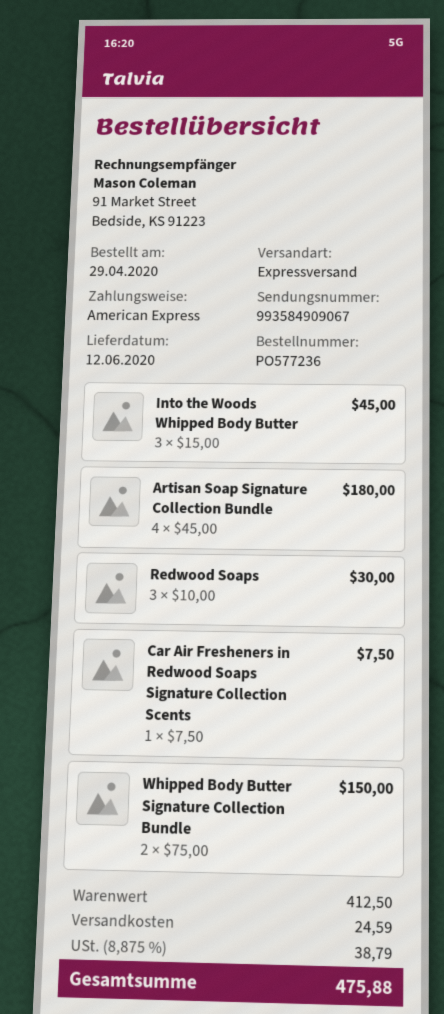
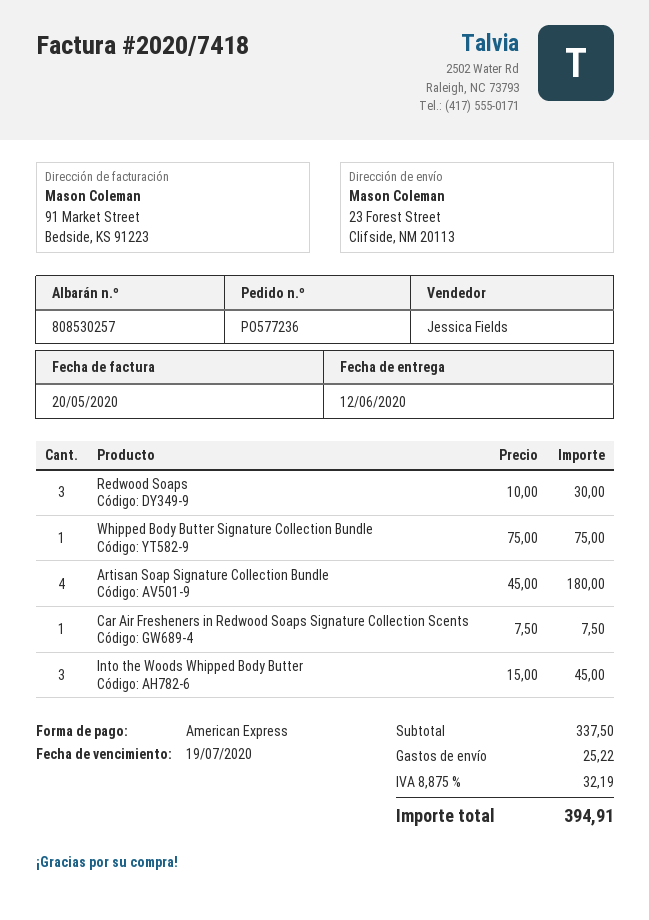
Whipped Body Butter Signature Collection Bundle: 2 x 75.00 = 150.00 -> 1 x 75.00 = 75.00
subtotal: 412.50 -> 337.50
shipping: 24.59 -> 25.22
tax: 8.875% = 38.79 -> 8.875% = 32.19
total: 475.88 -> 394.91

